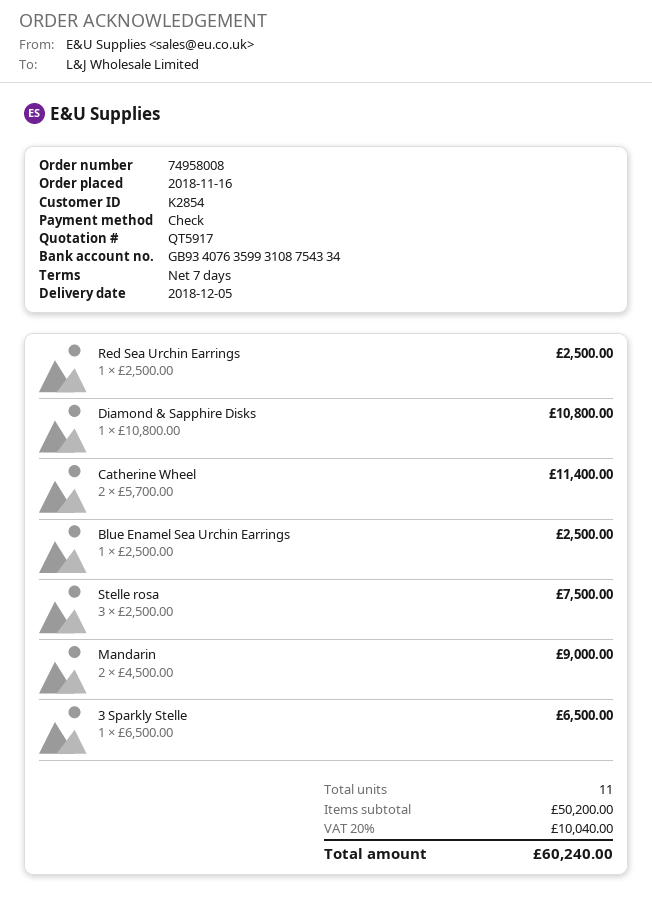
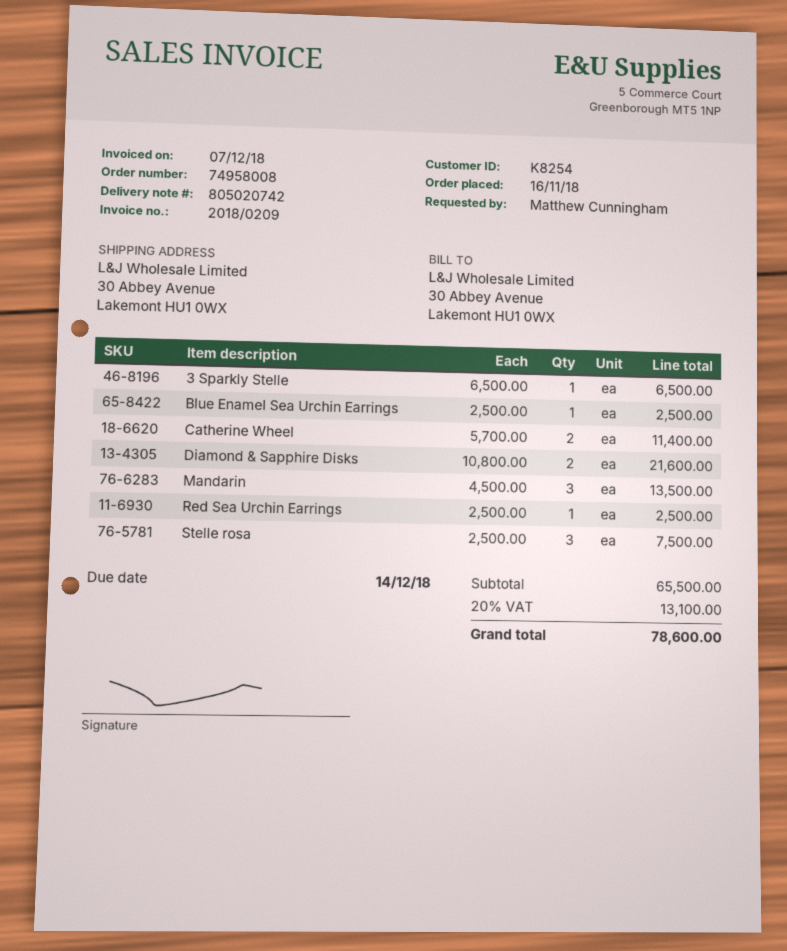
customer number: K2854 -> K8254
Diamond & Sapphire Disks: 1 x 10800.00 = 10800.00 -> 2 x 10800.00 = 21600.00
Mandarin: 2 x 4500.00 = 9000.00 -> 3 x 4500.00 = 13500.00
subtotal: 50200.00 -> 65500.00
tax: 20% = 10040.00 -> 20% = 13100.00
total: 60240.00 -> 78600.00

